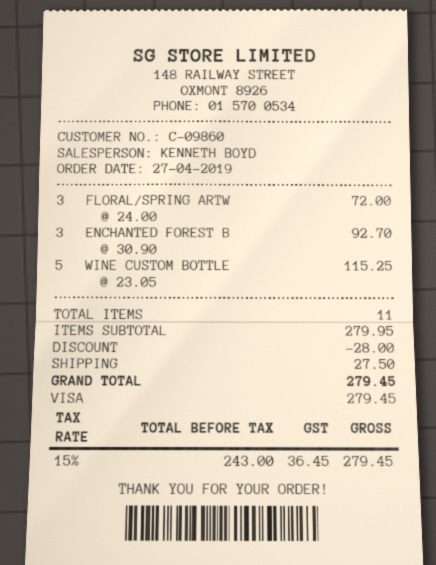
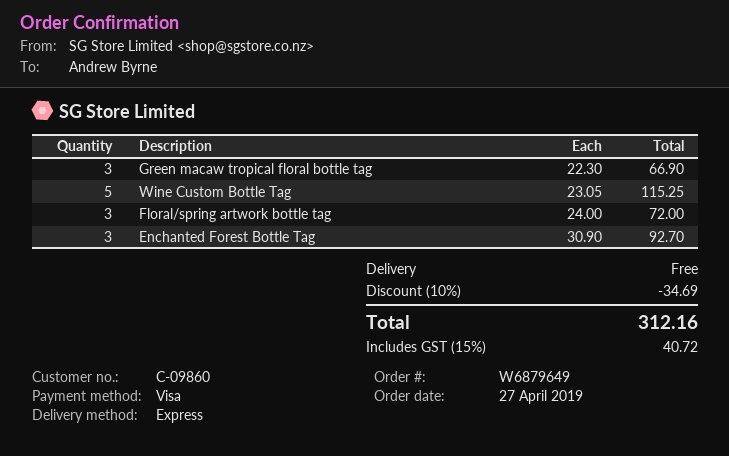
Green macaw tropical floral bottle tag: none -> 3 x 22.30 = 66.90
discount: 28.00 -> 34.69
shipping: 27.50 -> 0.00
tax: 15% = 36.45 -> 15% = 40.72
total: 279.45 -> 312.16

